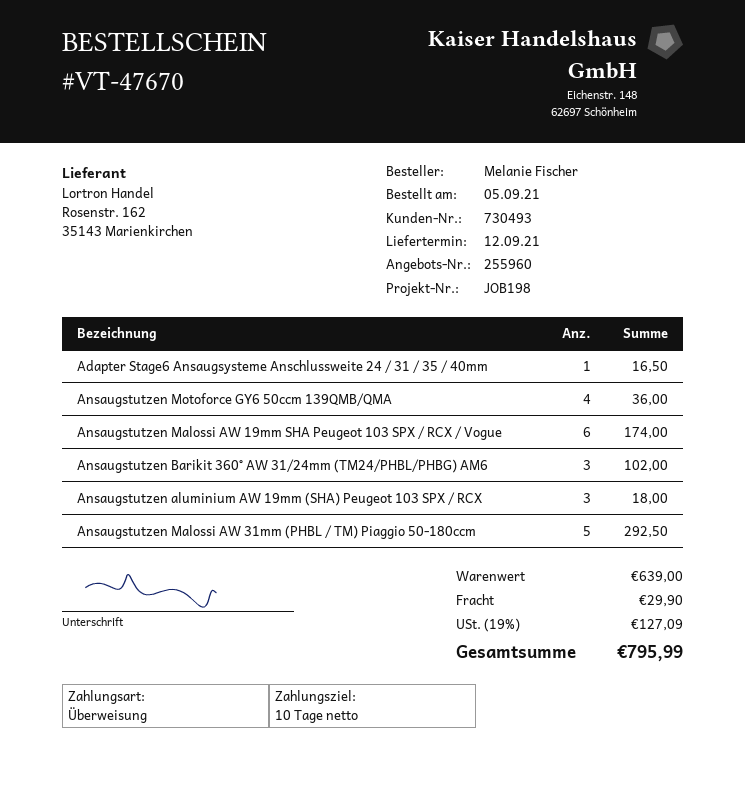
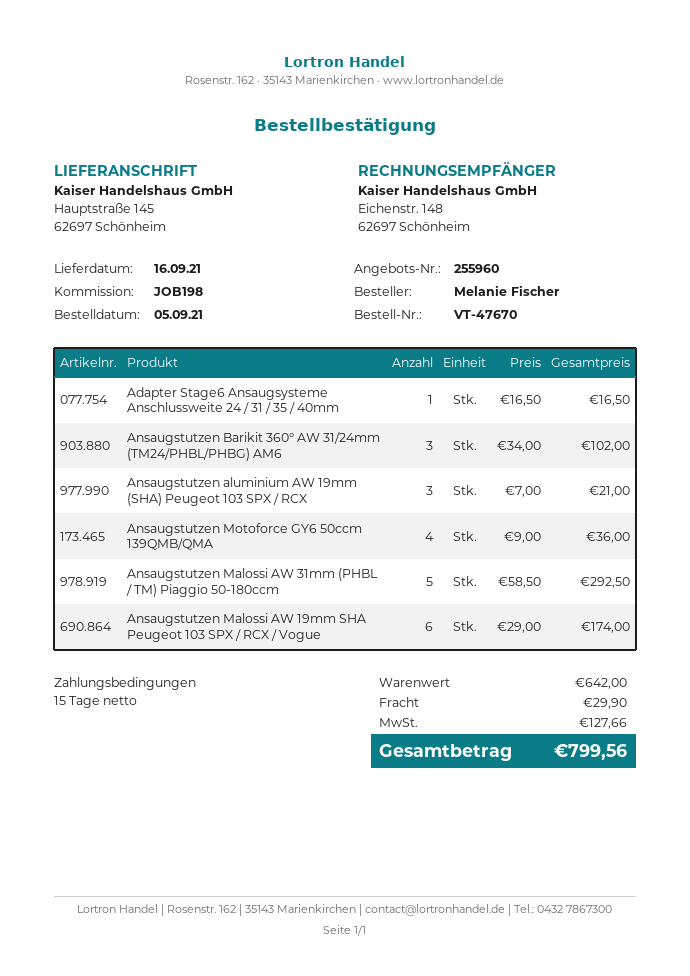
delivery date: 2021-09-12 -> 2021-09-16
payment terms: 10 days -> 15 days
Ansaugstutzen aluminium AW 19mm (SHA) Peugeot 103 SPX / RCX: 3 for 18.00 -> 3 for 21.00
subtotal: 639.00 -> 642.00
tax: 127.09 -> 127.66
total: 795.99 -> 799.56

